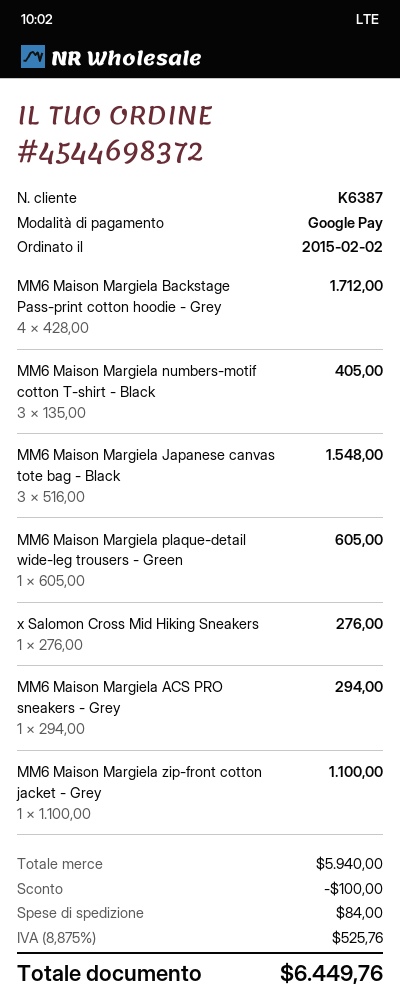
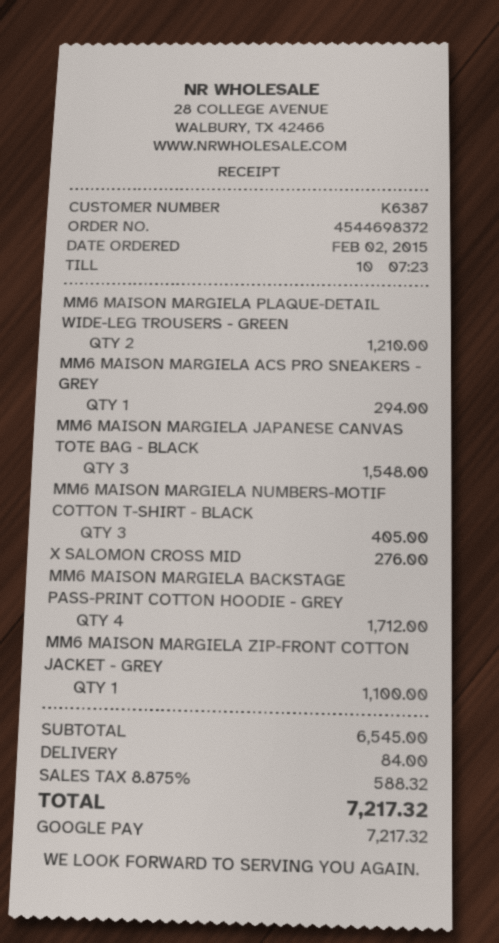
MM6 Maison Margiela plaque-detail wide-leg trousers - Green: 1 for 605.00 -> 2 for 1210.00
subtotal: 5940.00 -> 6545.00
discount: 100.00 -> none
tax: 8.875% = 525.76 -> 8.875% = 588.32
total: 6449.76 -> 7217.32

